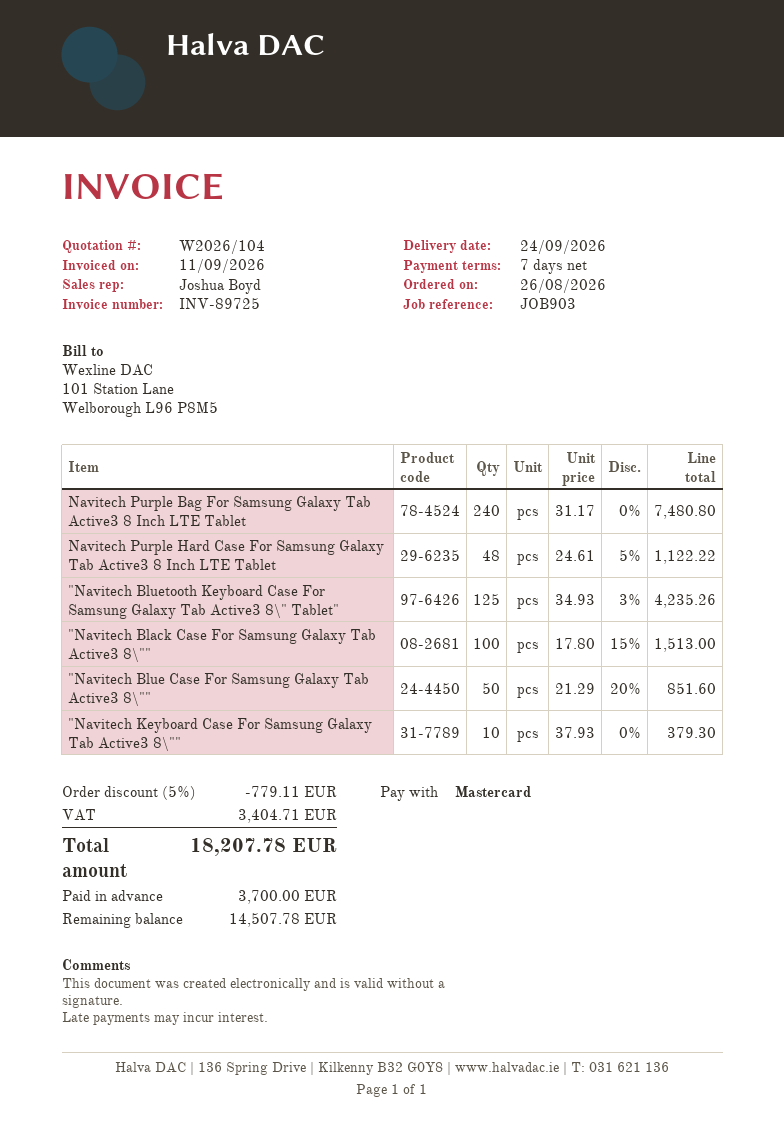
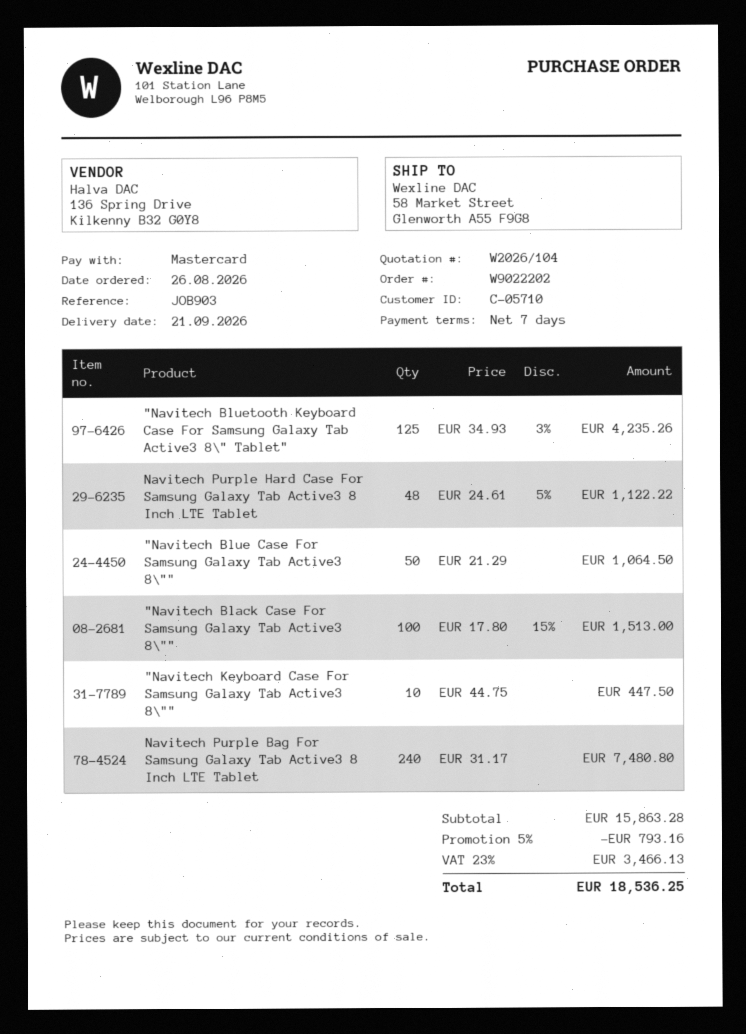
delivery date: 2026-09-24 -> 2026-09-21
"Navitech Blue Case For Samsung Galaxy Tab Active3 8\"": 50 x 21.29 - 20% = 851.60 -> 50 x 21.29 = 1064.50
"Navitech Keyboard Case For Samsung Galaxy Tab Active3 8\"": 10 x 37.93 = 379.30 -> 10 x 44.75 = 447.50
discount: 5% = 779.11 -> 5% = 793.16
tax: 3404.71 -> 3466.13
total: 18207.78 -> 18536.25

